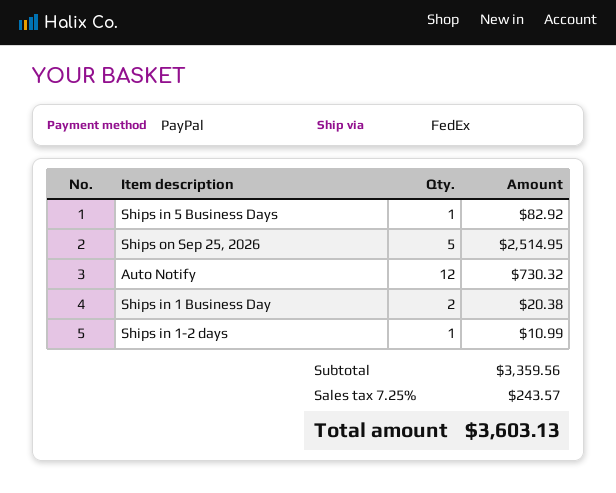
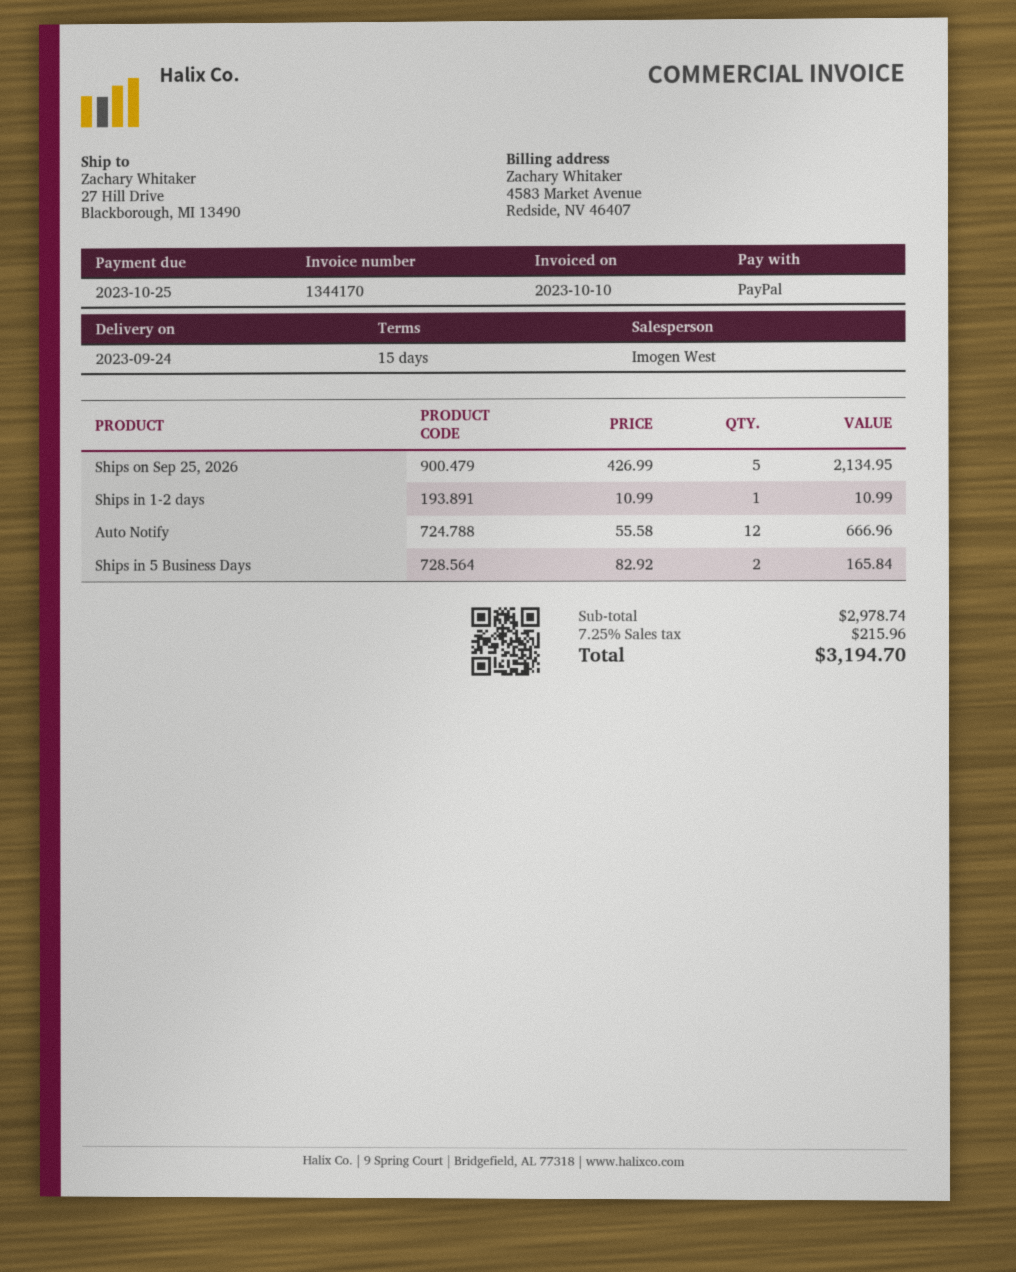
Ships in 5 Business Days: 1 for 82.92 -> 2 for 165.84
Ships on Sep 25, 2026: 5 for 2514.95 -> 5 for 2134.95
Auto Notify: 12 for 730.32 -> 12 for 666.96
Ships in 1 Business Day: 2 for 20.38 -> none
subtotal: 3359.56 -> 2978.74
tax: 7.25% = 243.57 -> 7.25% = 215.96
total: 3603.13 -> 3194.70

